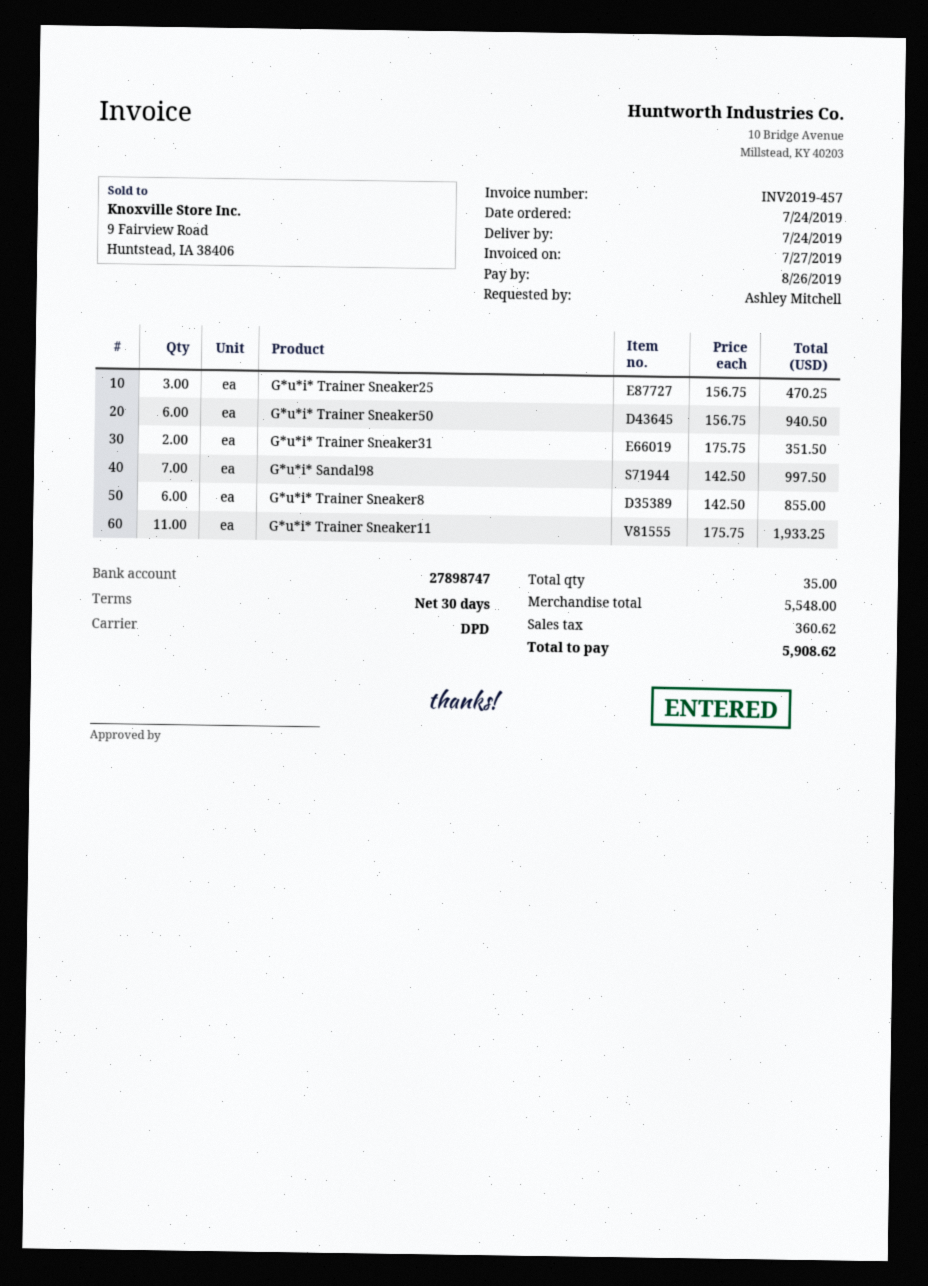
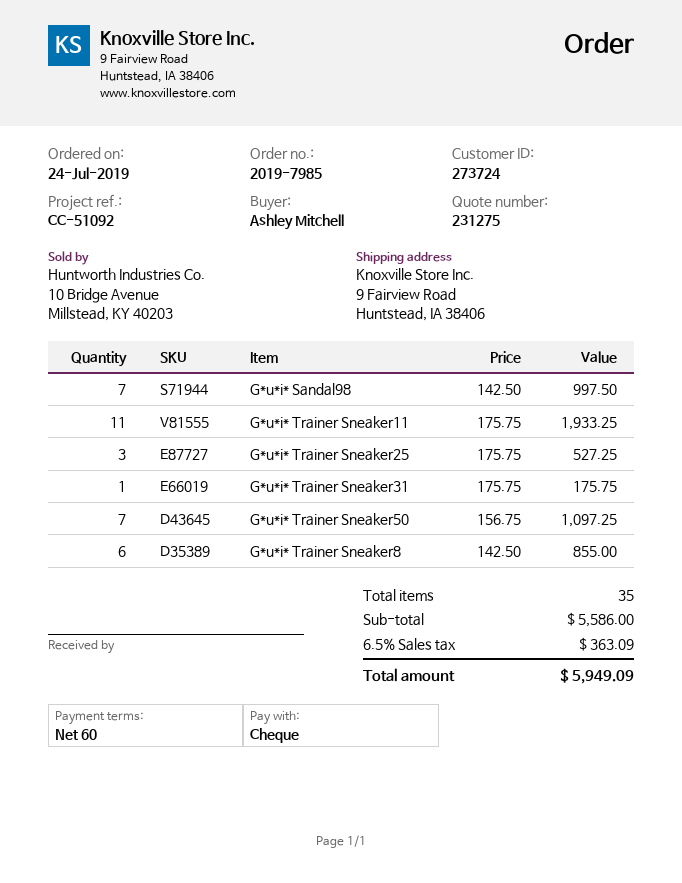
payment terms: 30 days -> 60 days
G*u*i* Trainer Sneaker25: 3 x 156.75 = 470.25 -> 3 x 175.75 = 527.25
G*u*i* Trainer Sneaker50: 6 x 156.75 = 940.50 -> 7 x 156.75 = 1097.25
G*u*i* Trainer Sneaker31: 2 x 175.75 = 351.50 -> 1 x 175.75 = 175.75
subtotal: 5548.00 -> 5586.00
tax: 360.62 -> 363.09
total: 5908.62 -> 5949.09

